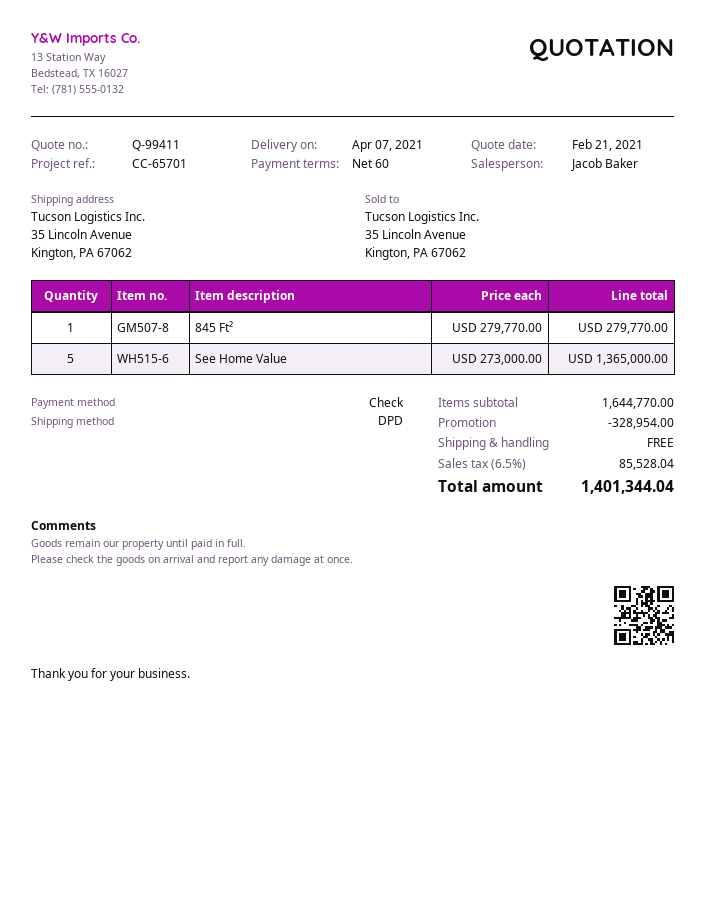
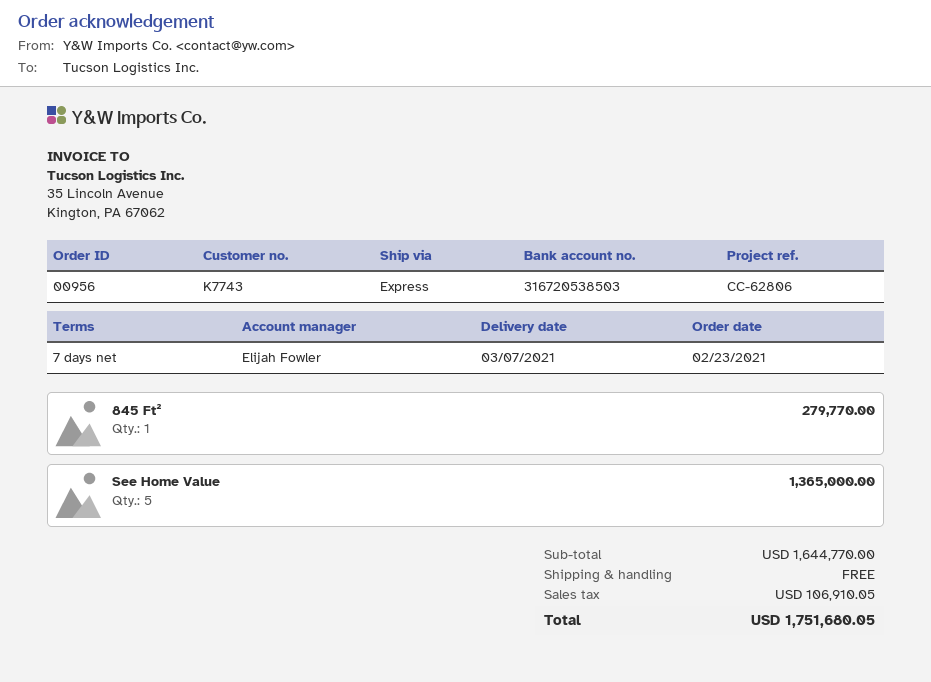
delivery date: 2021-04-07 -> 2021-03-07
payment terms: 60 days -> 7 days
reference: CC-65701 -> CC-62806
sales rep: Jacob Baker -> Elijah Fowler
shipping method: DPD -> express
discount: 328954.00 -> none
tax: 85528.04 -> 106910.05
total: 1401344.04 -> 1751680.05

